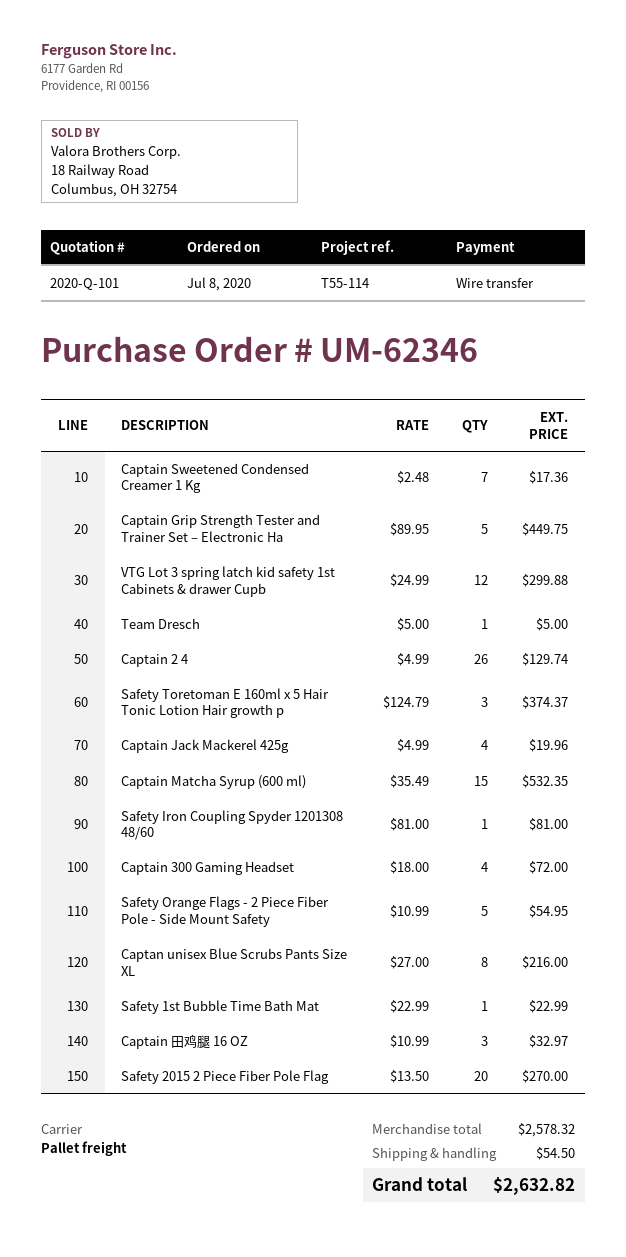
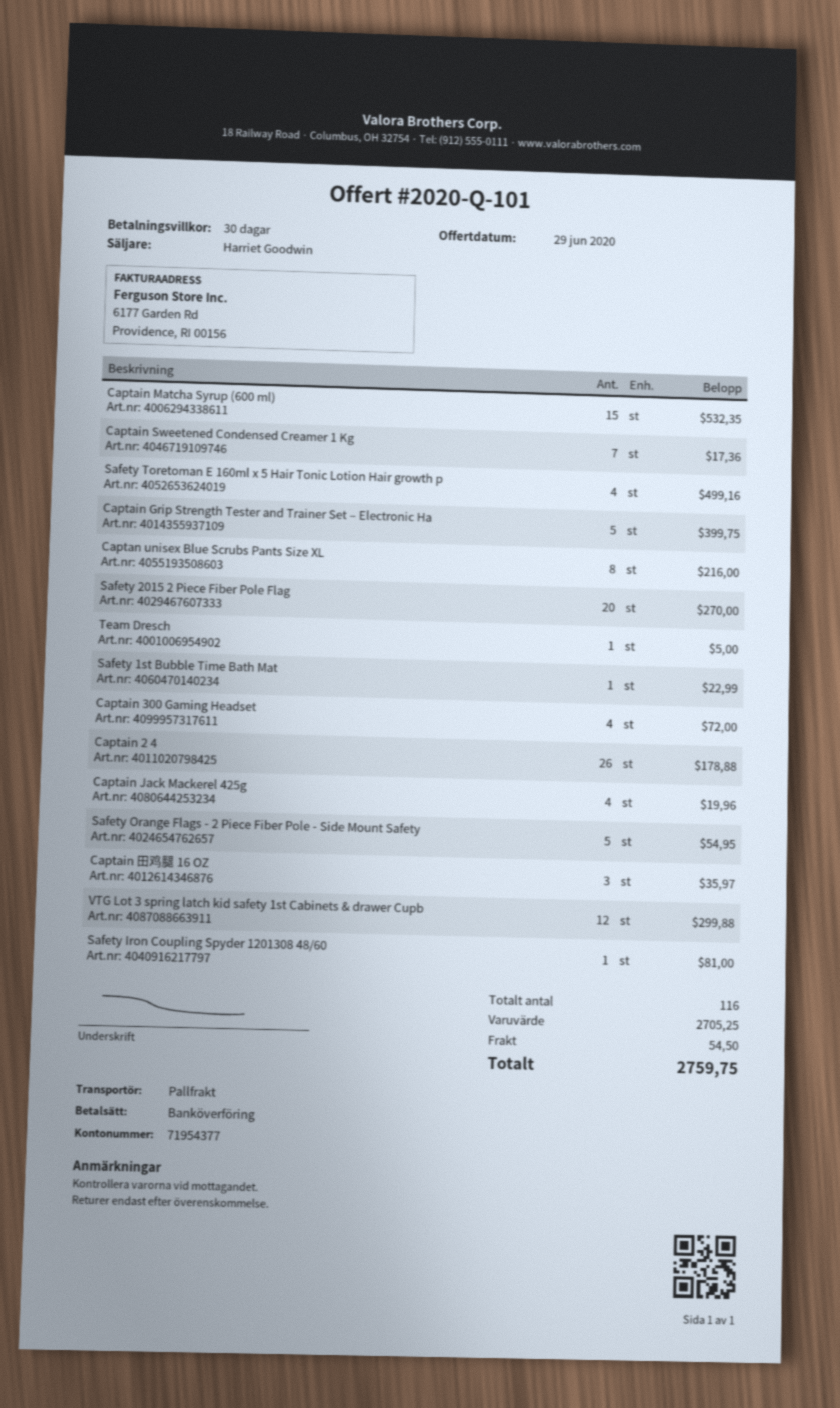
Captain Grip Strength Tester and Trainer Set – Electronic Ha: 5 for 449.75 -> 5 for 399.75
Captain 2 4: 26 for 129.74 -> 26 for 178.88
Safety Toretoman E 160ml x 5 Hair Tonic Lotion Hair growth p: 3 for 374.37 -> 4 for 499.16
Captain 田鸡腿 16 OZ: 3 for 32.97 -> 3 for 35.97
subtotal: 2578.32 -> 2705.25
total: 2632.82 -> 2759.75

